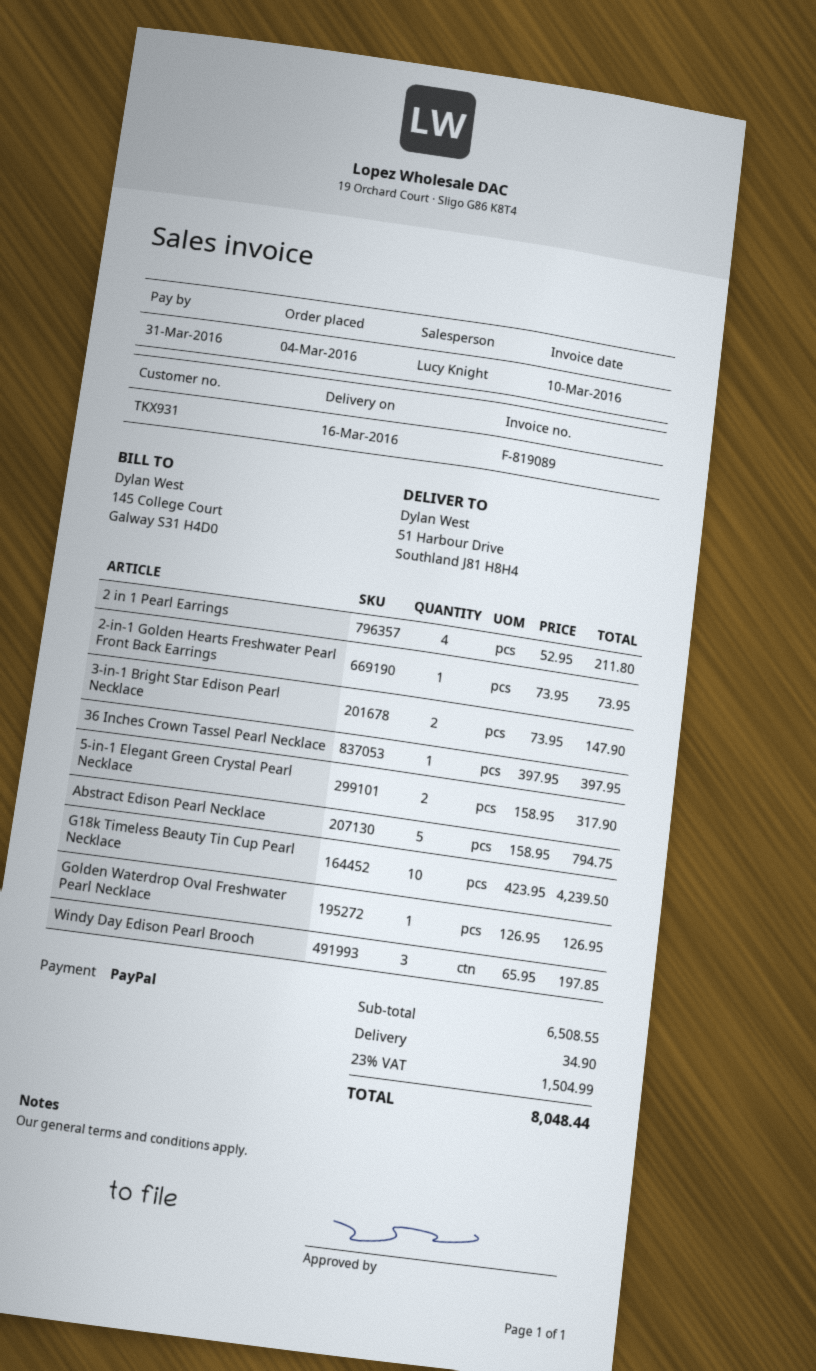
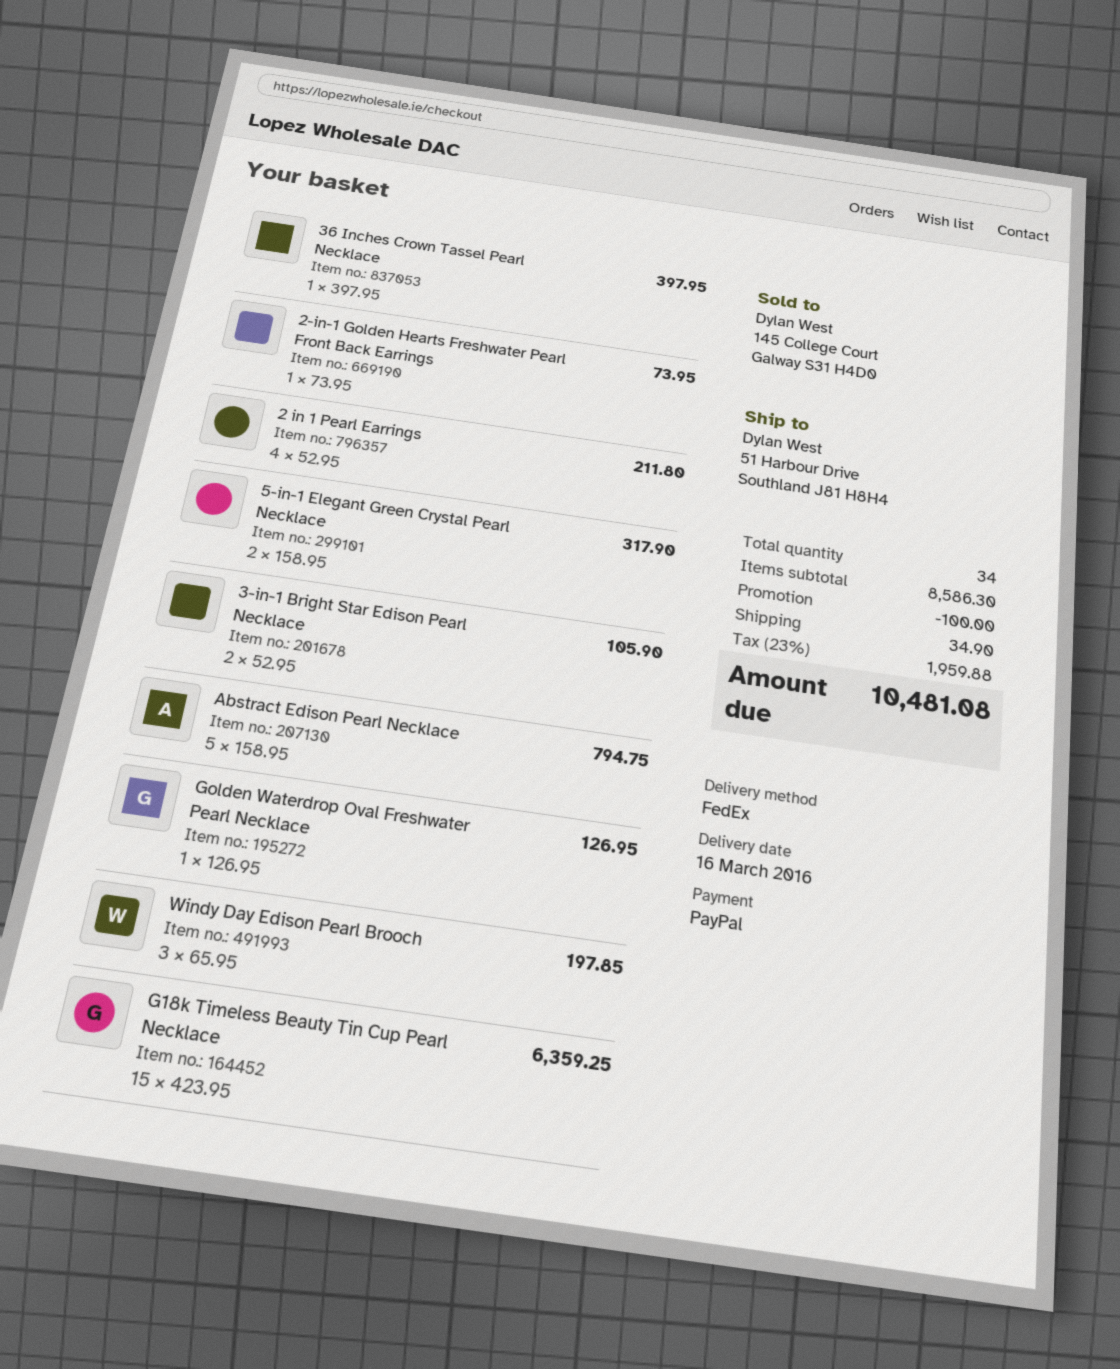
3-in-1 Bright Star Edison Pearl Necklace: 2 x 73.95 = 147.90 -> 2 x 52.95 = 105.90
G18k Timeless Beauty Tin Cup Pearl Necklace: 10 x 423.95 = 4239.50 -> 15 x 423.95 = 6359.25
subtotal: 6508.55 -> 8586.30
discount: none -> 100.00
tax: 23% = 1504.99 -> 23% = 1959.88
total: 8048.44 -> 10481.08

